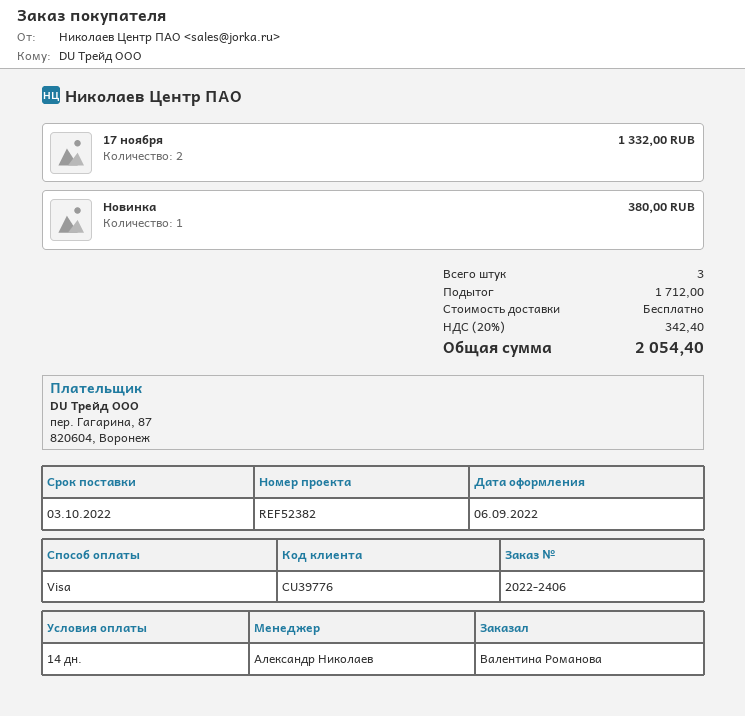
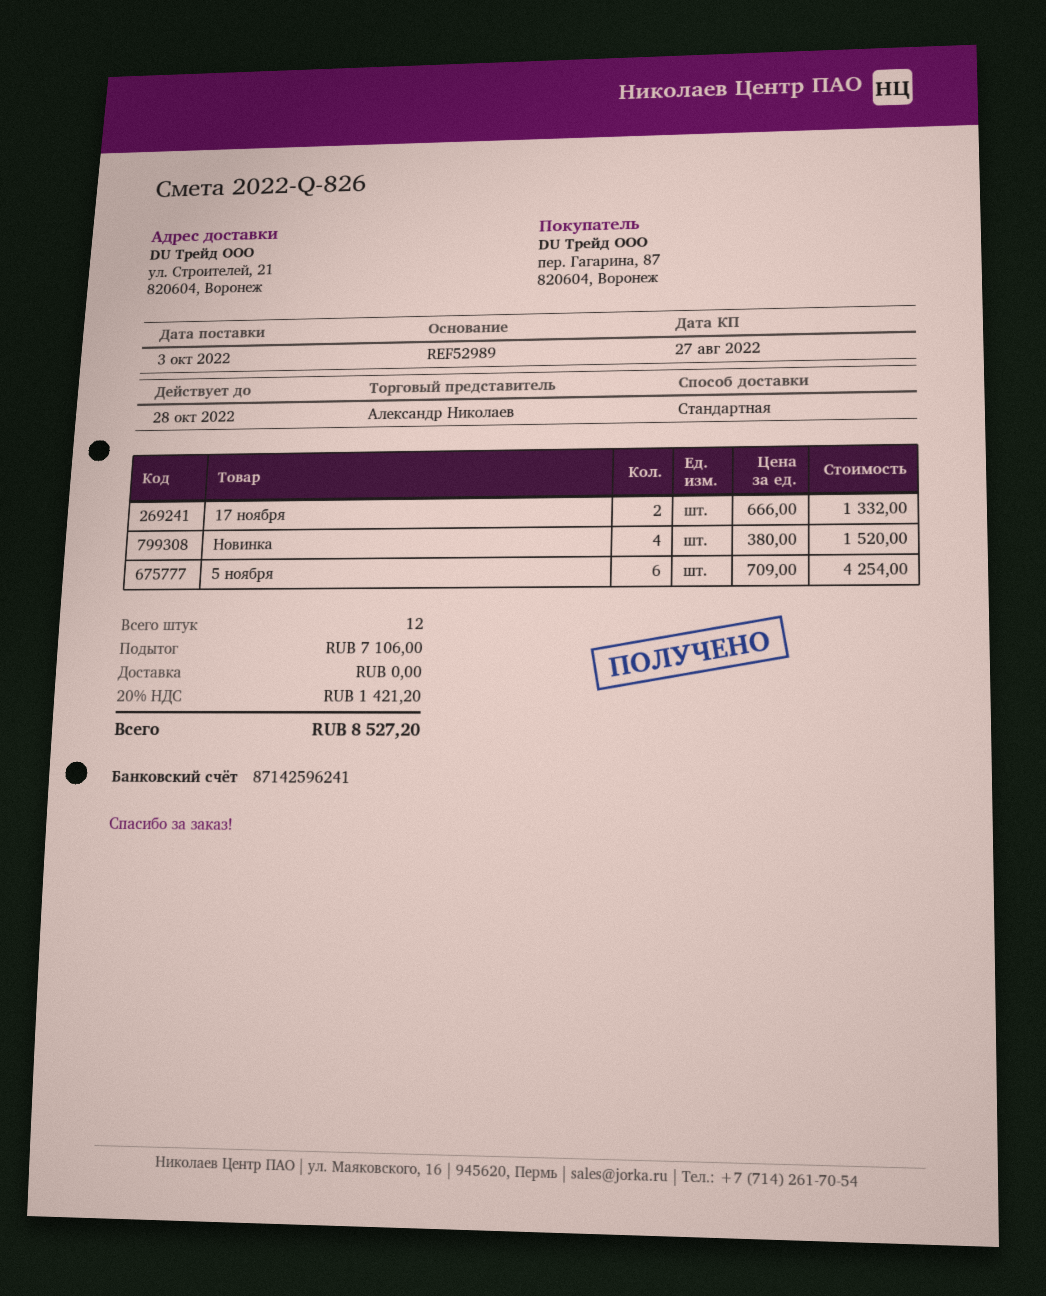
reference: REF52382 -> REF52989
Новинка: 1 for 380.00 -> 4 for 1520.00
5 ноября: none -> 6 for 4254.00
total quantity: 3 -> 12
subtotal: 1712.00 -> 7106.00
tax: 20% = 342.40 -> 20% = 1421.20
total: 2054.40 -> 8527.20

